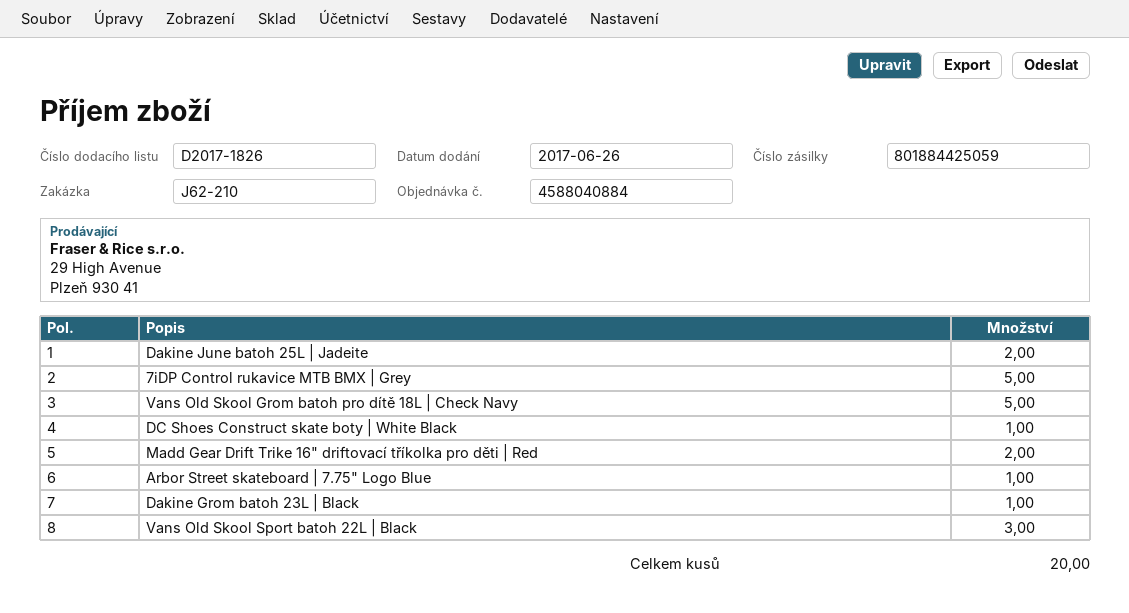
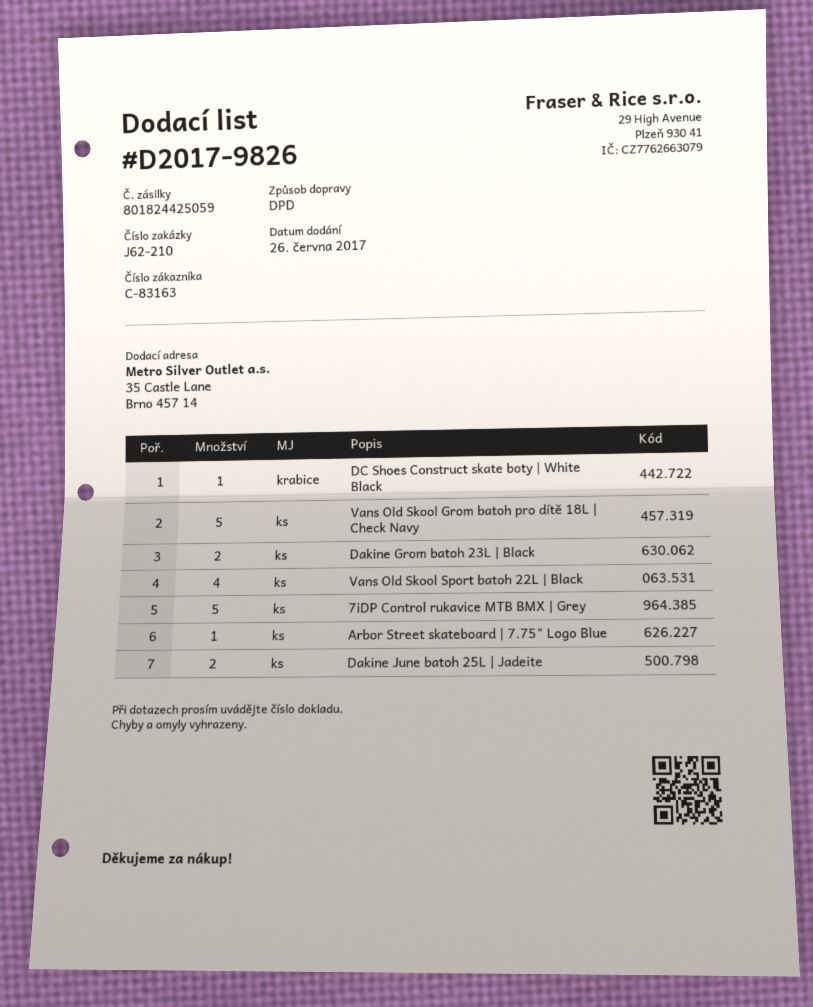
delivery note number: D2017-1826 -> D2017-9826
tracking number: 801884425059 -> 801824425059
Madd Gear Drift Trike 16" driftovací tříkolka pro děti | Red: 2 -> none
Dakine Grom batoh 23L | Black: 1 -> 2
Vans Old Skool Sport batoh 22L | Black: 3 -> 4

